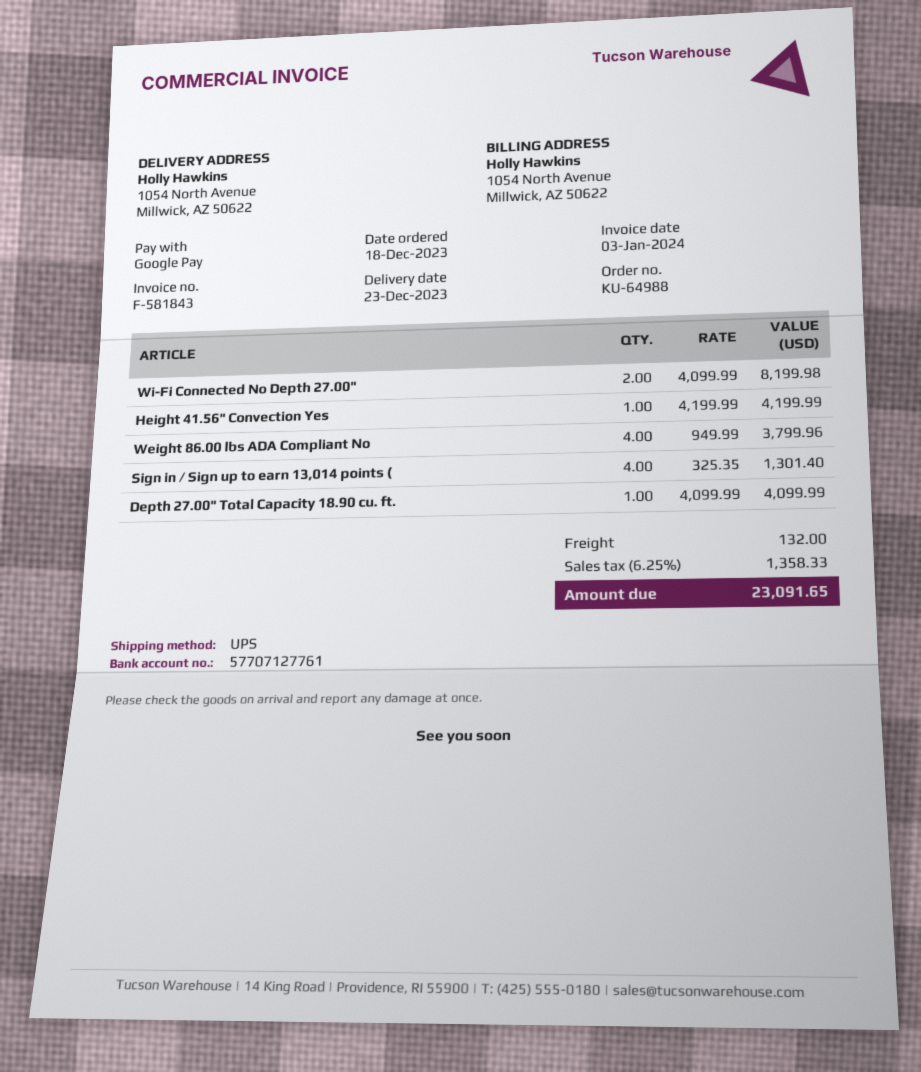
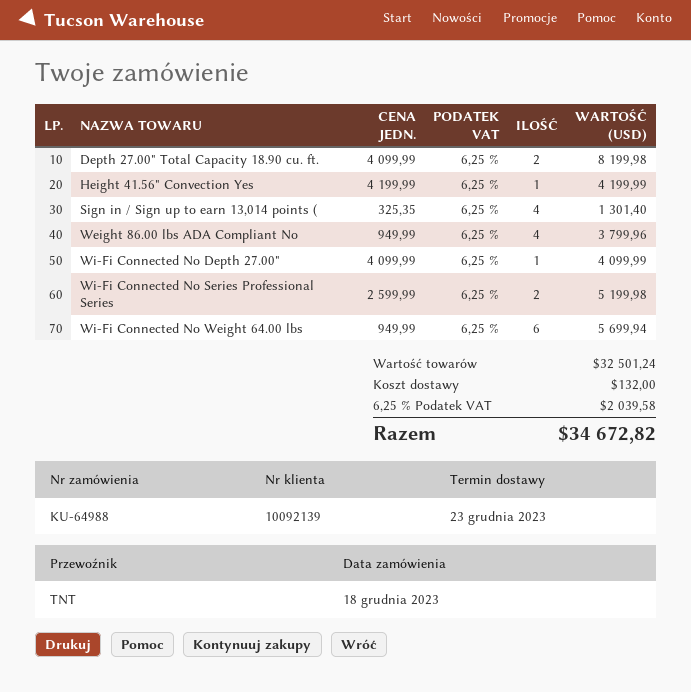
shipping method: UPS -> TNT
Wi-Fi Connected No Depth 27.00": 2 x 4099.99 = 8199.98 -> 1 x 4099.99 = 4099.99
Depth 27.00" Total Capacity 18.90 cu. ft.: 1 x 4099.99 = 4099.99 -> 2 x 4099.99 = 8199.98
Wi-Fi Connected No Series Professional Series: none -> 2 x 2599.99 = 5199.98
Wi-Fi Connected No Weight 64.00 lbs: none -> 6 x 949.99 = 5699.94
tax: 6.25% = 1358.33 -> 6.25% = 2039.58
total: 23091.65 -> 34672.82

